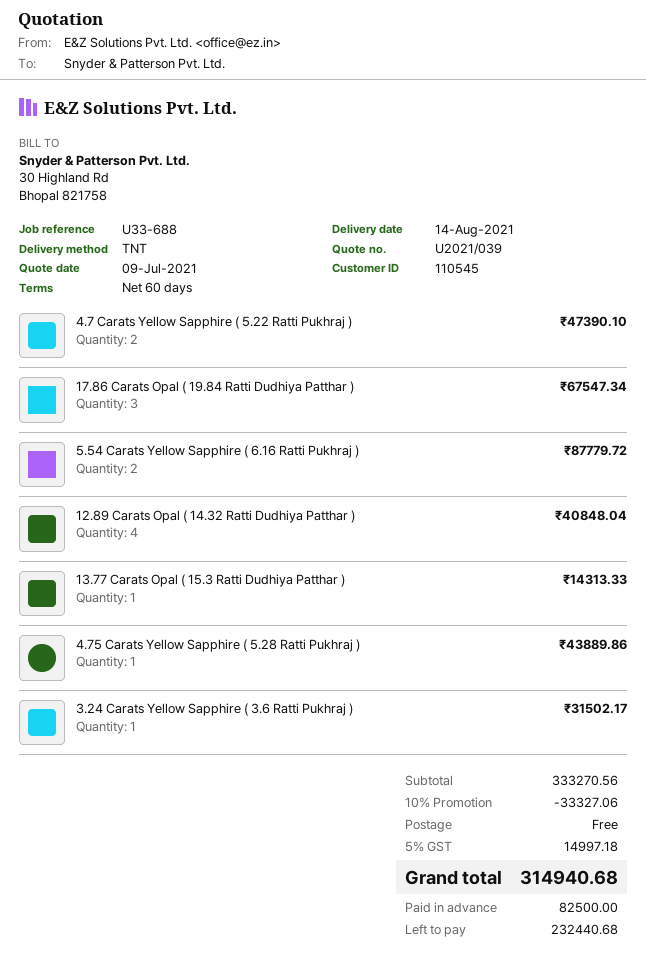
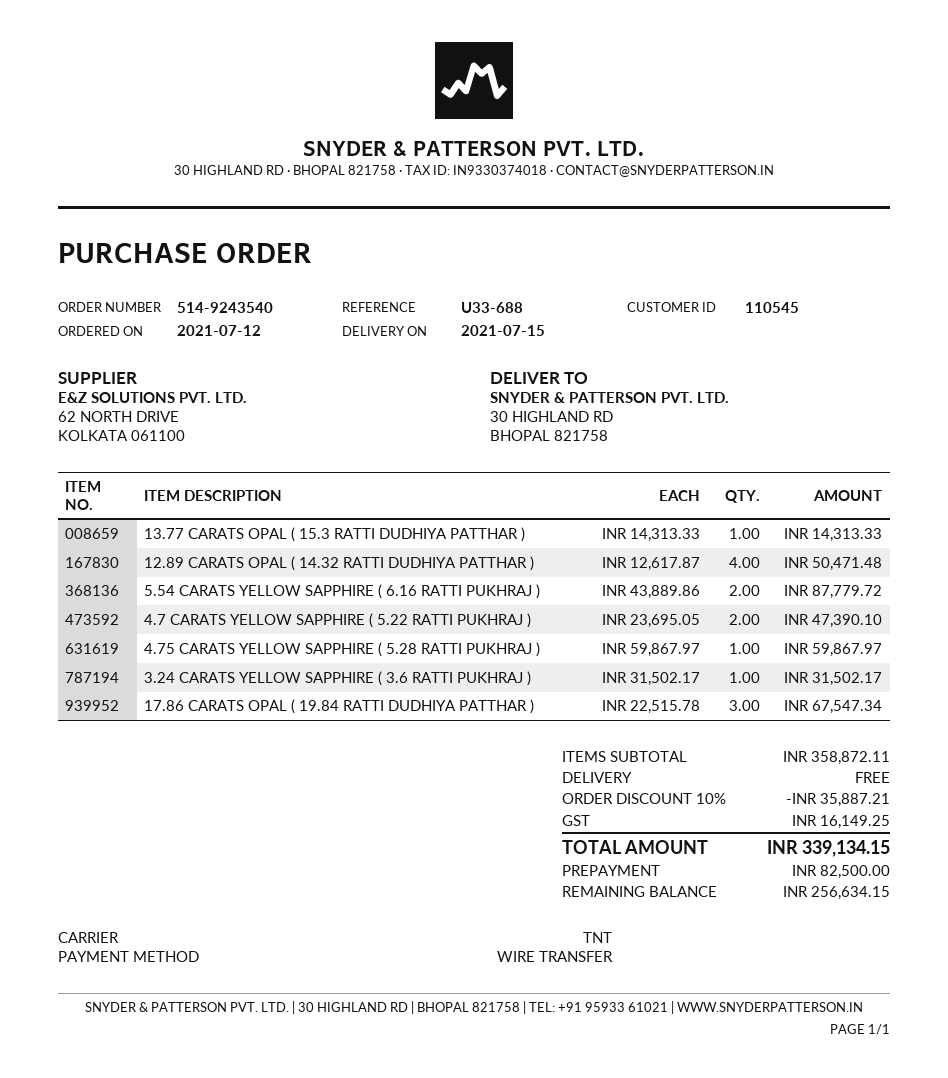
delivery date: 2021-08-14 -> 2021-07-15
12.89 Carats Opal ( 14.32 Ratti Dudhiya Patthar ): 4 for 40848.04 -> 4 for 50471.48
4.75 Carats Yellow Sapphire ( 5.28 Ratti Pukhraj ): 1 for 43889.86 -> 1 for 59867.97
subtotal: 333270.56 -> 358872.11
discount: 10% = 33327.06 -> 10% = 35887.21
tax: 14997.18 -> 16149.25
total: 314940.68 -> 339134.15
balance: 232440.68 -> 256634.15

